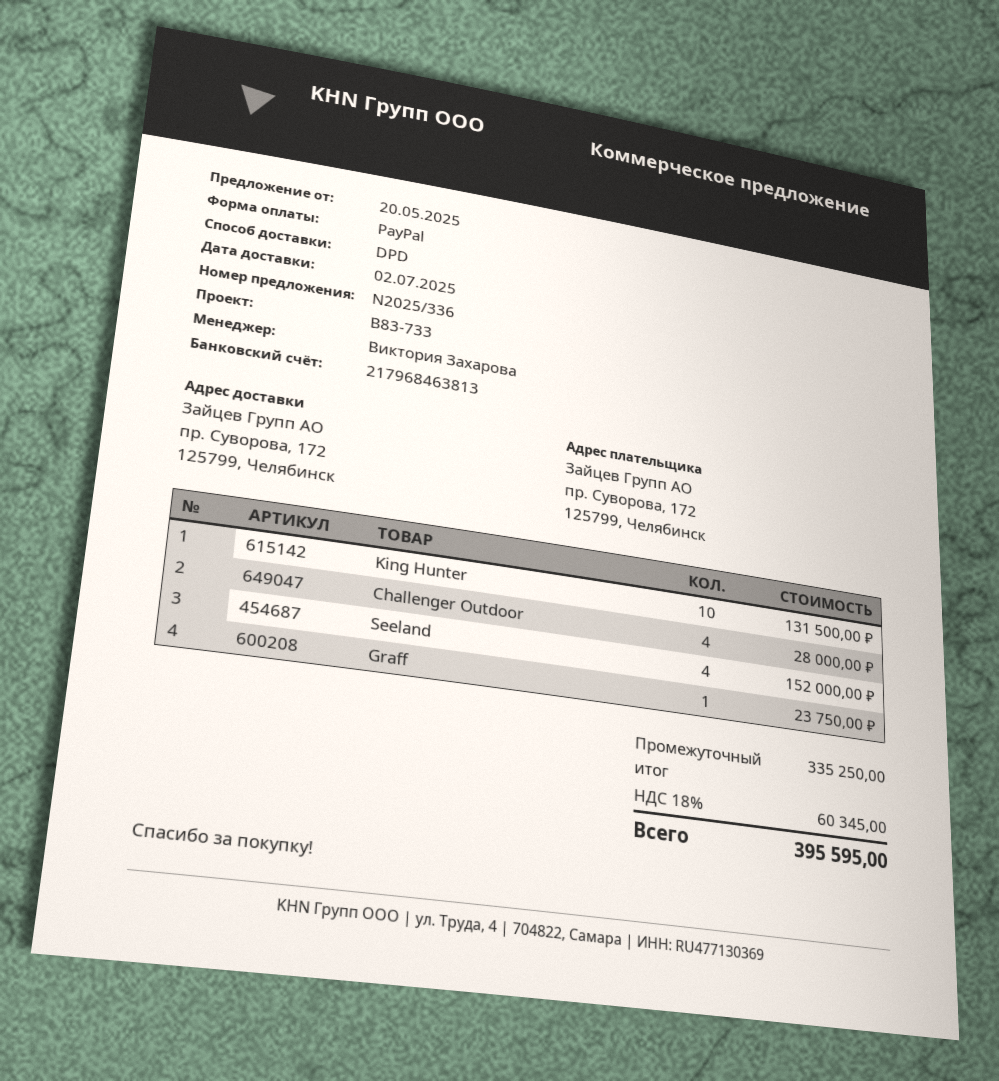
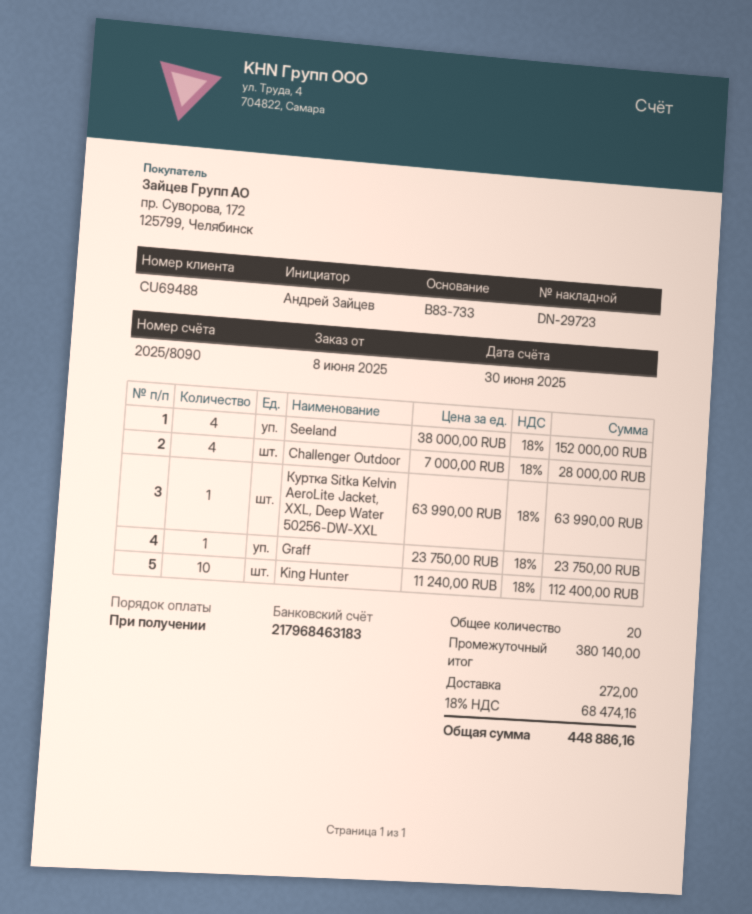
bank account: 217968463813 -> 217968463183
King Hunter: 10 for 131500.00 -> 10 for 112400.00
Куртка Sitka Kelvin AeroLite Jacket, XXL, Deep Water 50256-DW-XXL: none -> 1 for 63990.00
subtotal: 335250.00 -> 380140.00
shipping: none -> 272.00
tax: 18% = 60345.00 -> 18% = 68474.16
total: 395595.00 -> 448886.16

